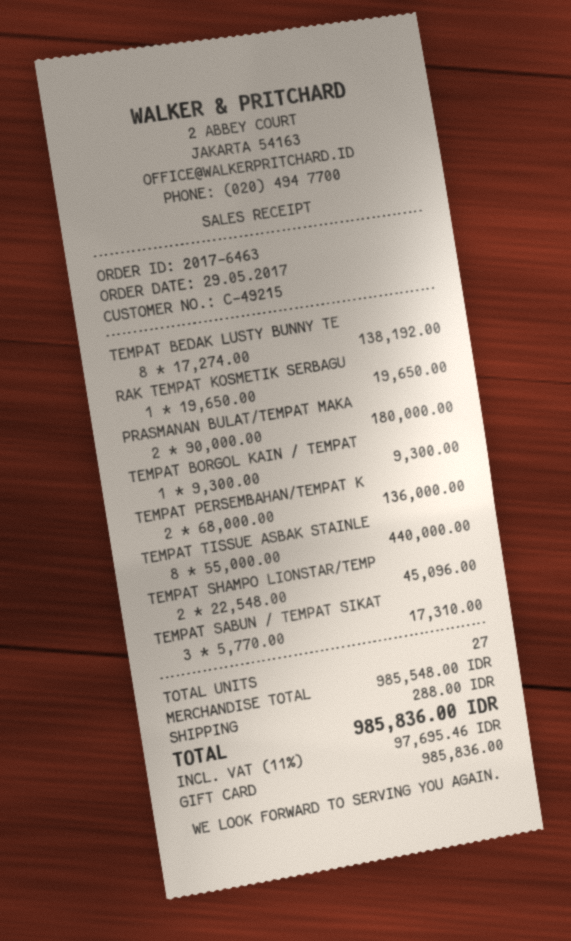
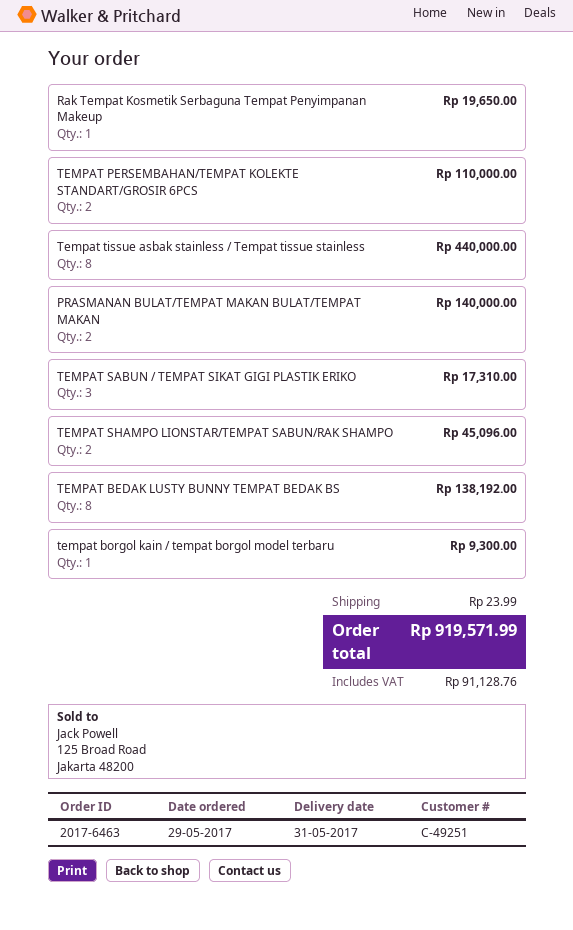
customer number: C-49215 -> C-49251
PRASMANAN BULAT/TEMPAT MAKA: 2 for 180000.00 -> 2 for 140000.00
TEMPAT PERSEMBAHAN/TEMPAT K: 2 for 136000.00 -> 2 for 110000.00
shipping: 288.00 -> 23.99
tax: 97695.46 -> 91128.76
total: 985836.00 -> 919571.99

